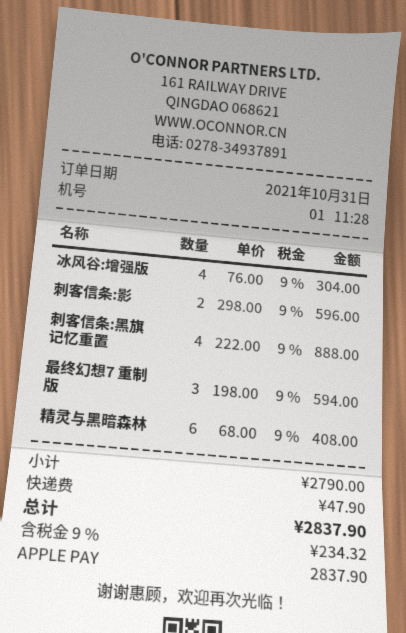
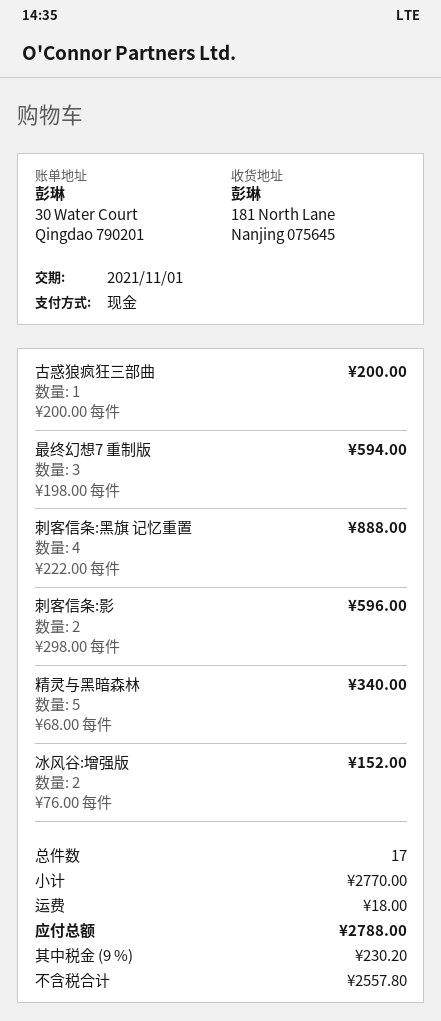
payment method: Apple Pay -> cash
冰风谷:增强版: 4 x 76.00 = 304.00 -> 2 x 76.00 = 152.00
精灵与黑暗森林: 6 x 68.00 = 408.00 -> 5 x 68.00 = 340.00
古惑狼疯狂三部曲: none -> 1 x 200.00 = 200.00
subtotal: 2790.00 -> 2770.00
shipping: 47.90 -> 18.00
tax: 9% = 234.32 -> 9% = 230.20
total: 2837.90 -> 2788.00

